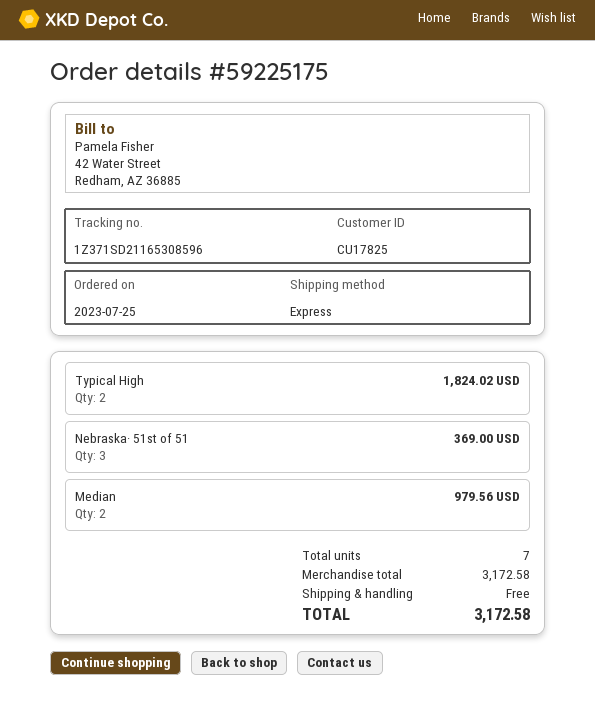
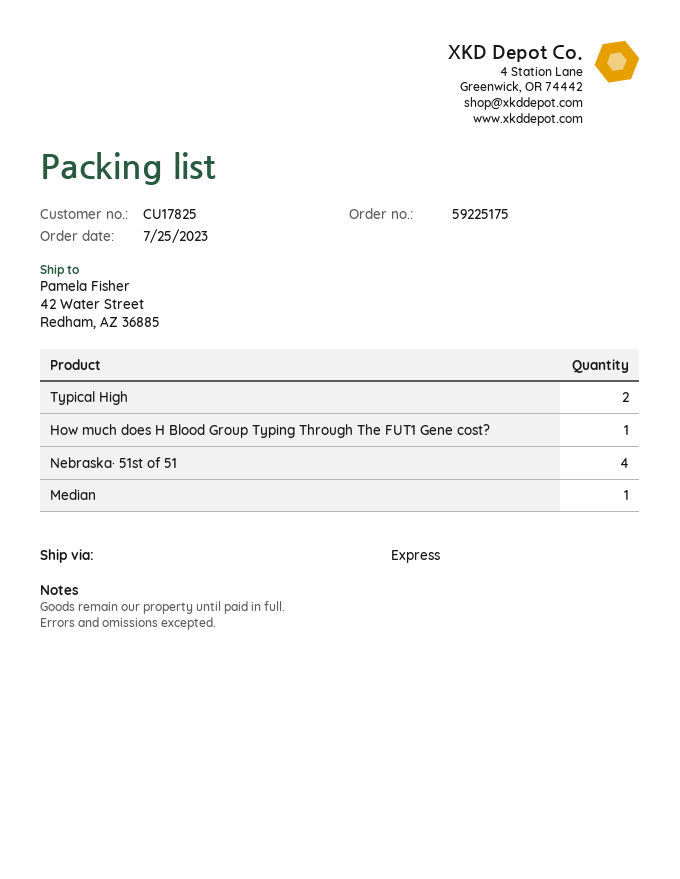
Nebraska· 51st of 51: 3 -> 4
Median: 2 -> 1
How much does H Blood Group Typing Through The FUT1 Gene cost?: none -> 1

